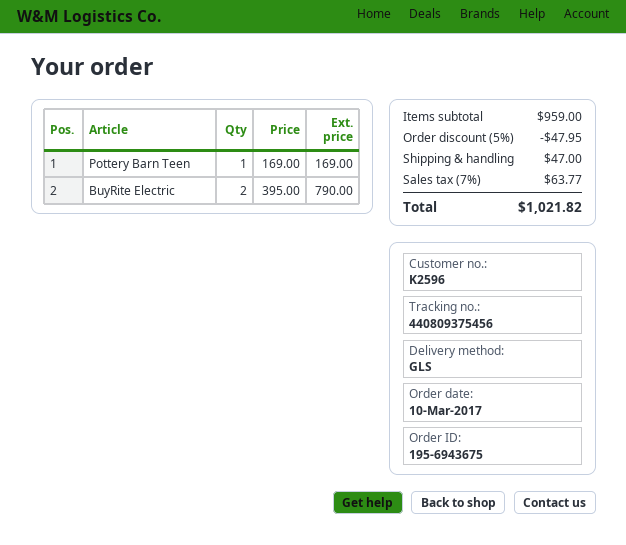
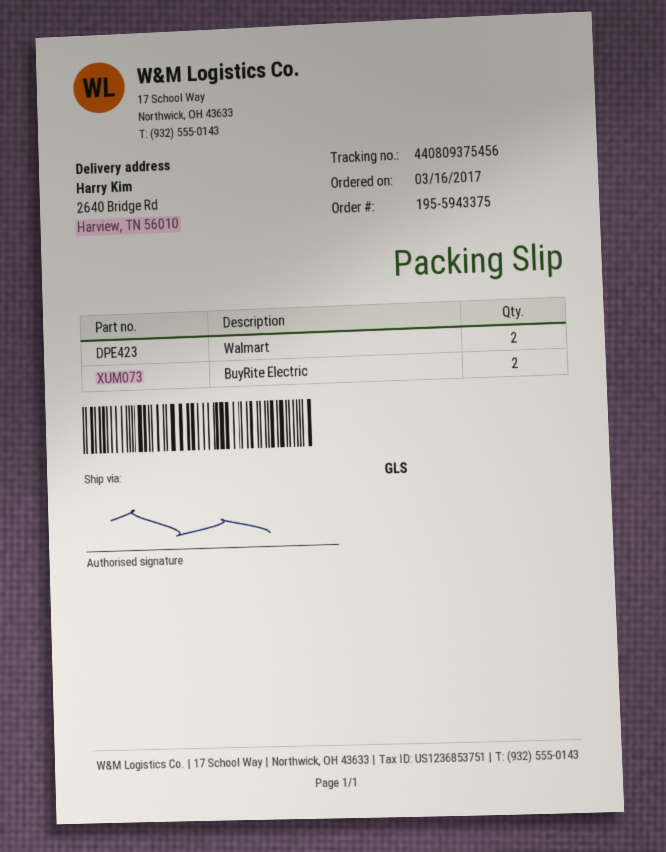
order number: 195-6943675 -> 195-5943375
order date: 2017-03-10 -> 2017-03-16
Pottery Barn Teen: 1 -> none
Walmart: none -> 2

